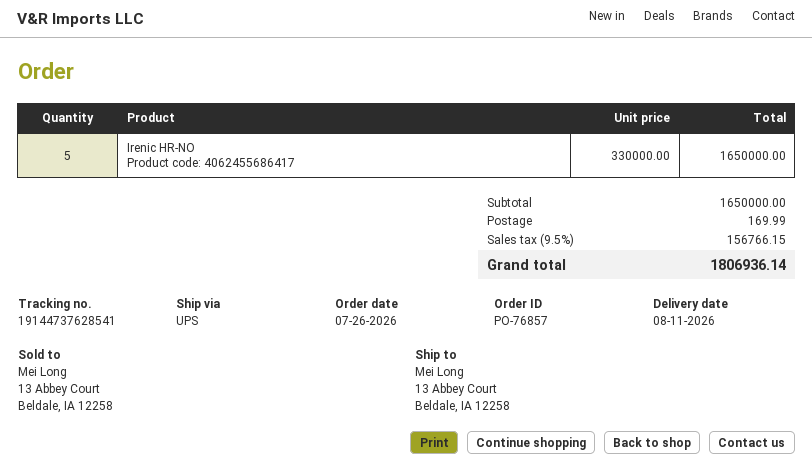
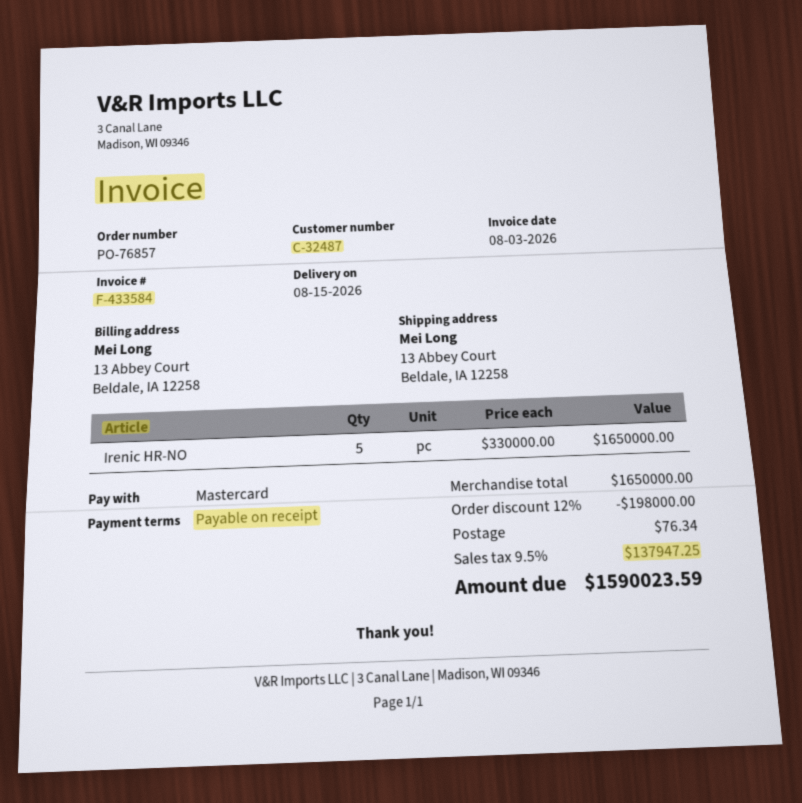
delivery date: 2026-08-11 -> 2026-08-15
discount: none -> 12% = 198000.00
shipping: 169.99 -> 76.34
tax: 9.5% = 156766.15 -> 9.5% = 137947.25
total: 1806936.14 -> 1590023.59

